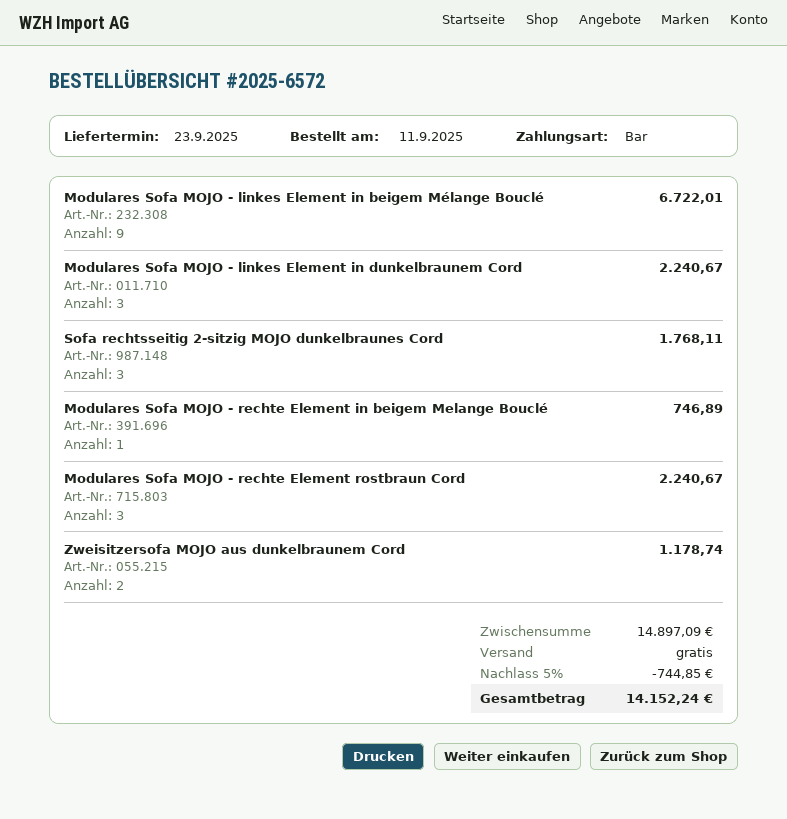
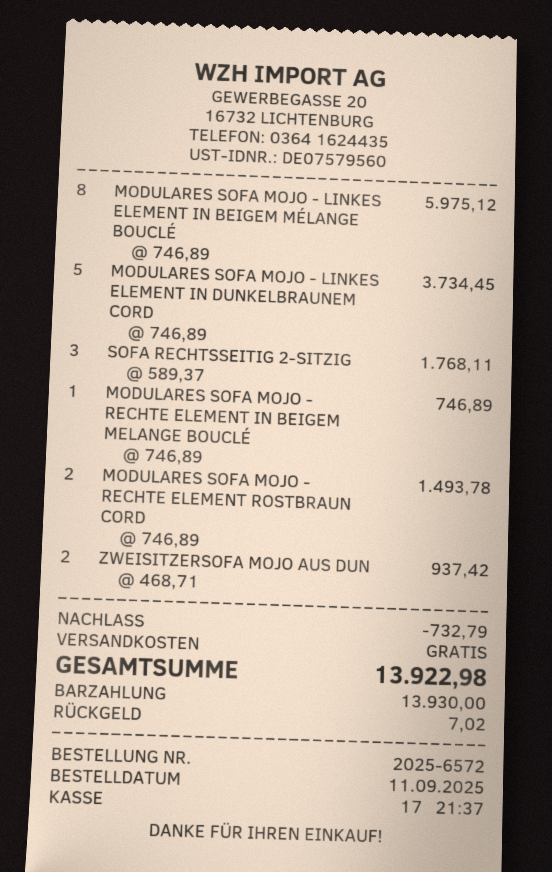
Modulares Sofa MOJO - linkes Element in beigem Mélange Bouclé: 9 for 6722.01 -> 8 for 5975.12
Modulares Sofa MOJO - linkes Element in dunkelbraunem Cord: 3 for 2240.67 -> 5 for 3734.45
Modulares Sofa MOJO - rechte Element rostbraun Cord: 3 for 2240.67 -> 2 for 1493.78
Zweisitzersofa MOJO aus dunkelbraunem Cord: 2 for 1178.74 -> 2 for 937.42
discount: 744.85 -> 732.79
total: 14152.24 -> 13922.98

